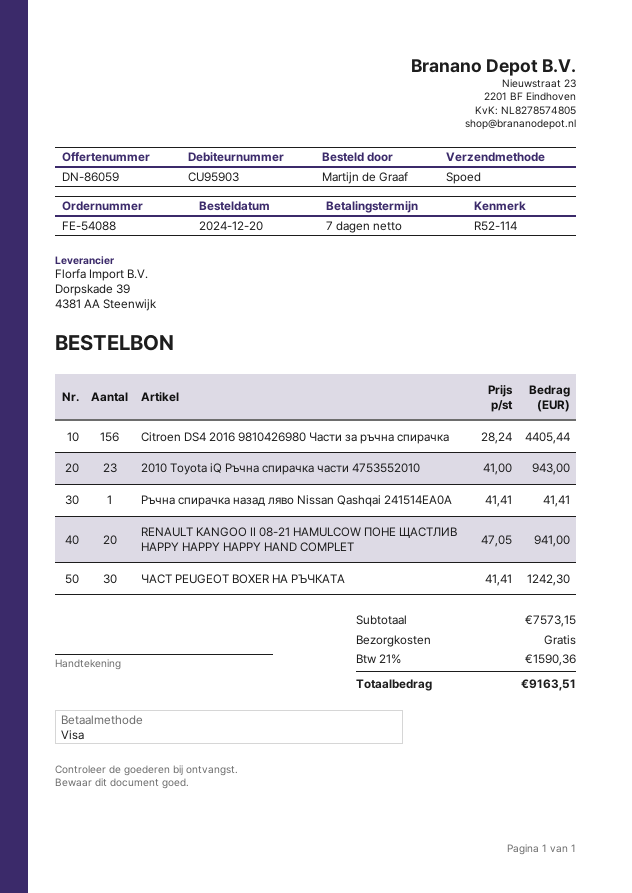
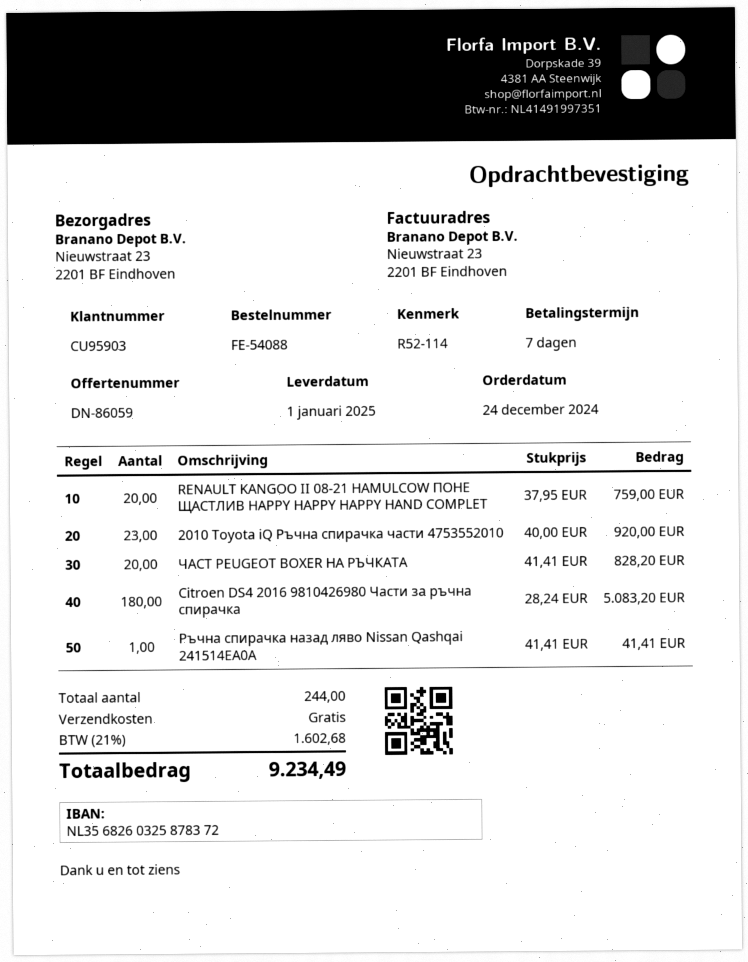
order date: 2024-12-20 -> 2024-12-24
Citroen DS4 2016 9810426980 Части за ръчна спирачка: 156 x 28.24 = 4405.44 -> 180 x 28.24 = 5083.20
2010 Toyota iQ Ръчна спирачка части 4753552010: 23 x 41.00 = 943.00 -> 23 x 40.00 = 920.00
RENAULT KANGOO II 08-21 HAMULCOW ПОНЕ ЩАСТЛИВ HAPPY HAPPY HAPPY HAND COMPLET: 20 x 47.05 = 941.00 -> 20 x 37.95 = 759.00
ЧАСТ PEUGEOT BOXER НА РЪЧКАТА: 30 x 41.41 = 1242.30 -> 20 x 41.41 = 828.20
tax: 21% = 1590.36 -> 21% = 1602.68
total: 9163.51 -> 9234.49

